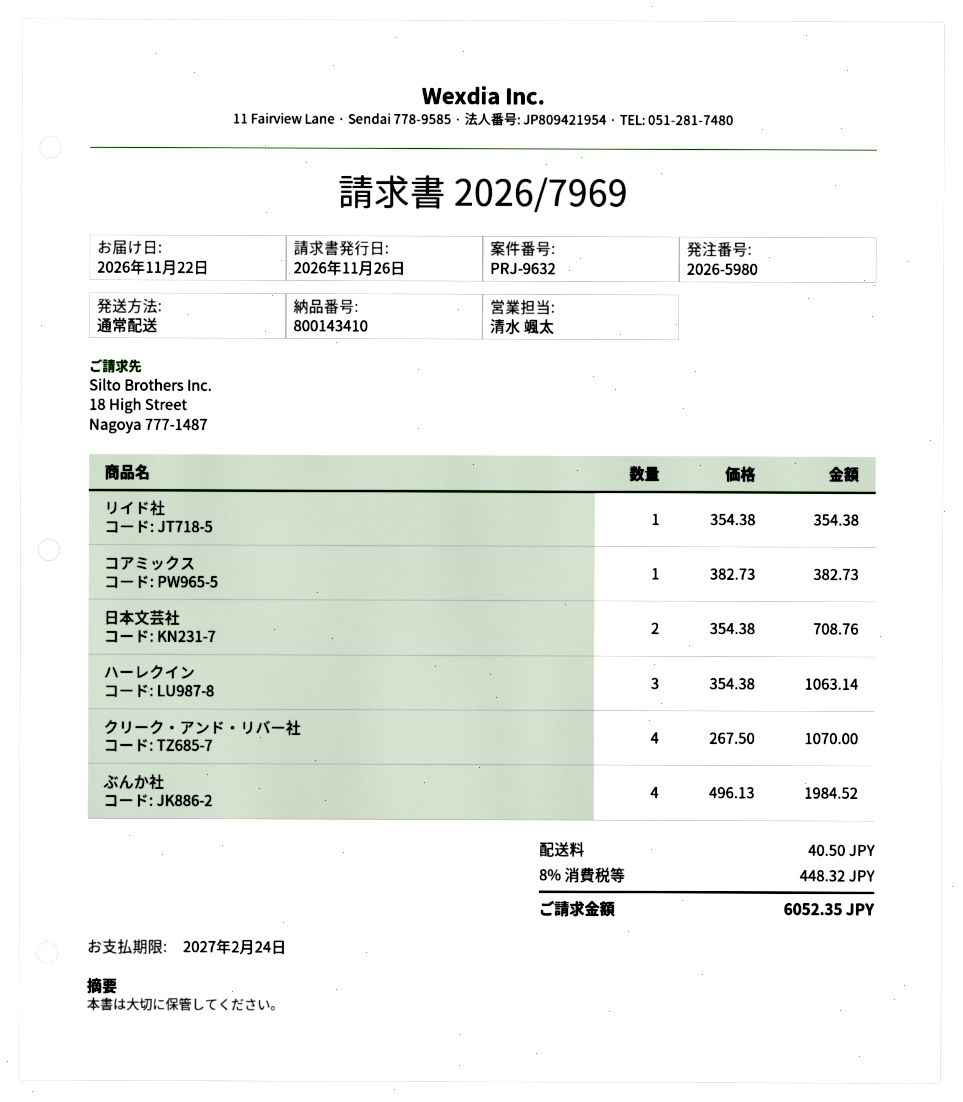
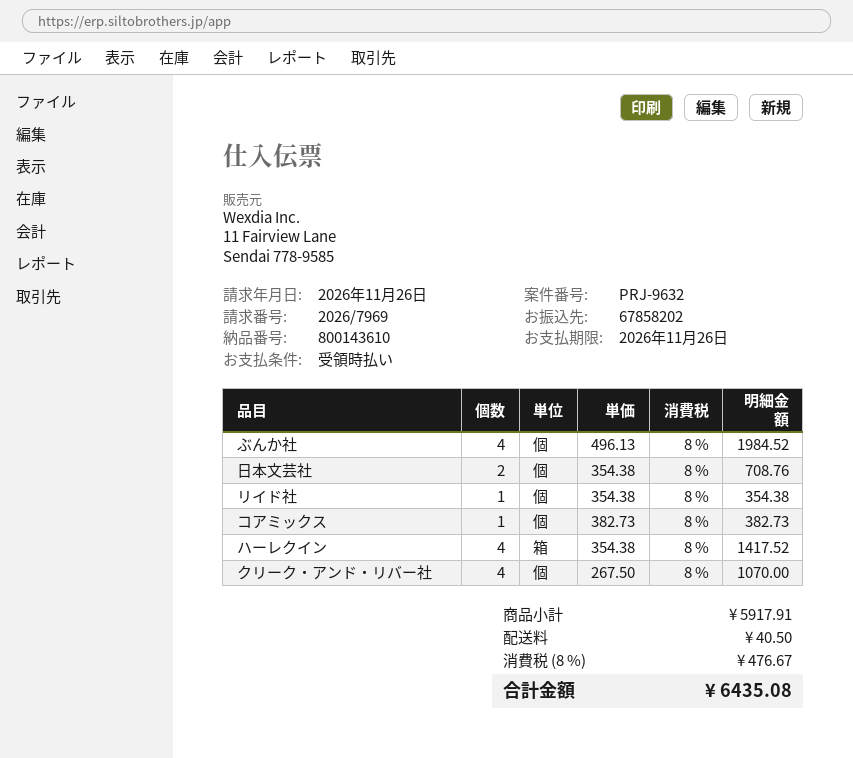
delivery note number: 800143410 -> 800143610
due date: 2027-02-24 -> 2026-11-26
ハーレクイン: 3 x 354.38 = 1063.14 -> 4 x 354.38 = 1417.52
tax: 8% = 448.32 -> 8% = 476.67
total: 6052.35 -> 6435.08

